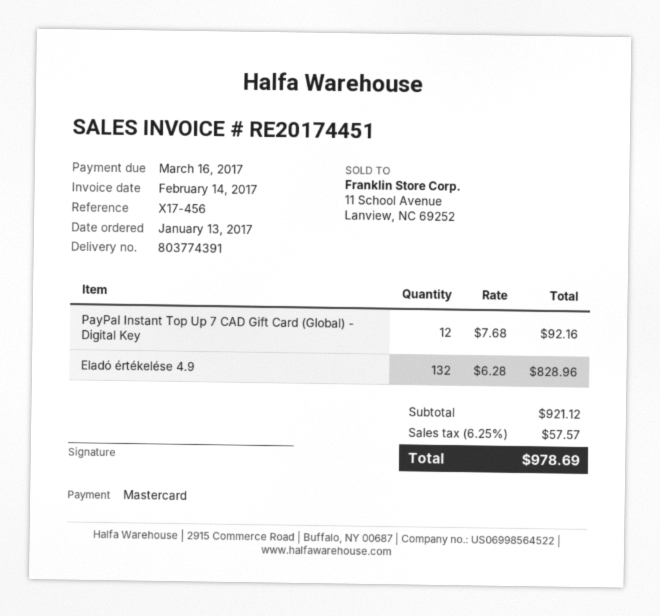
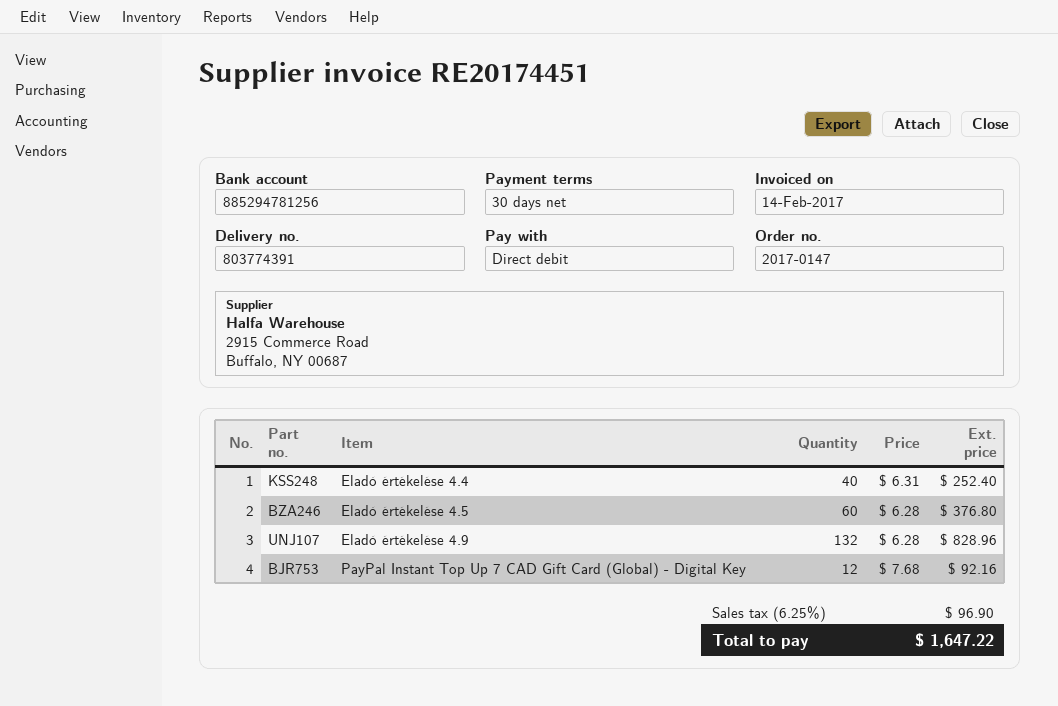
payment method: Mastercard -> direct debit
Eladó értékelése 4.4: none -> 40 x 6.31 = 252.40
Eladó értékelése 4.5: none -> 60 x 6.28 = 376.80
tax: 6.25% = 57.57 -> 6.25% = 96.90
total: 978.69 -> 1647.22

